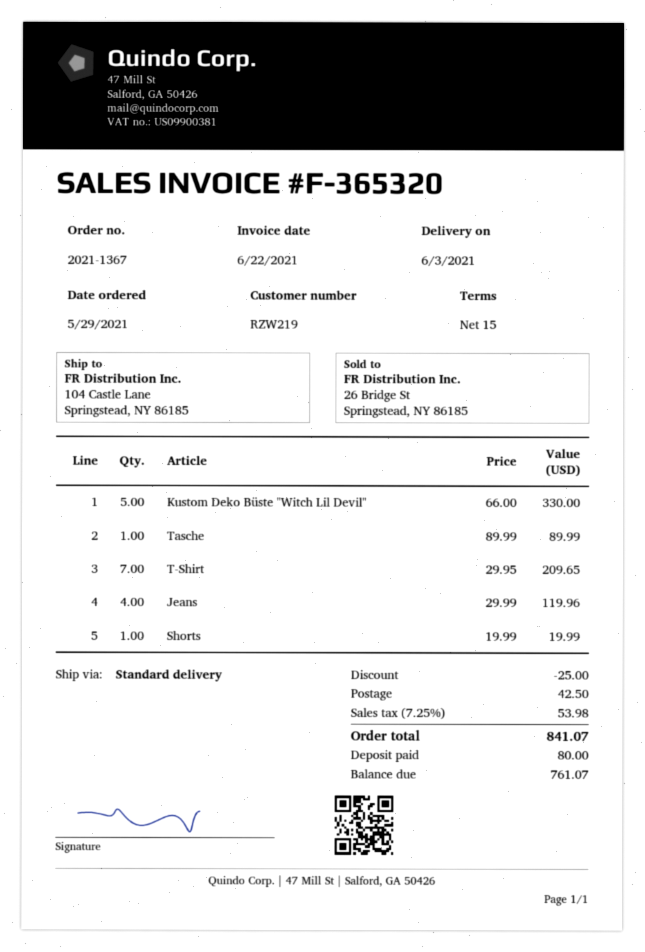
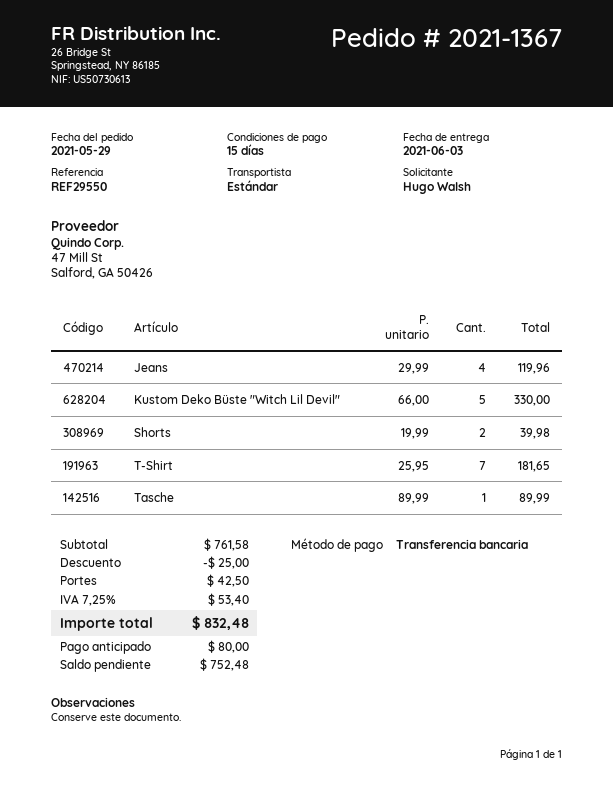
T-Shirt: 7 x 29.95 = 209.65 -> 7 x 25.95 = 181.65
Shorts: 1 x 19.99 = 19.99 -> 2 x 19.99 = 39.98
tax: 7.25% = 53.98 -> 7.25% = 53.40
total: 841.07 -> 832.48
balance: 761.07 -> 752.48

